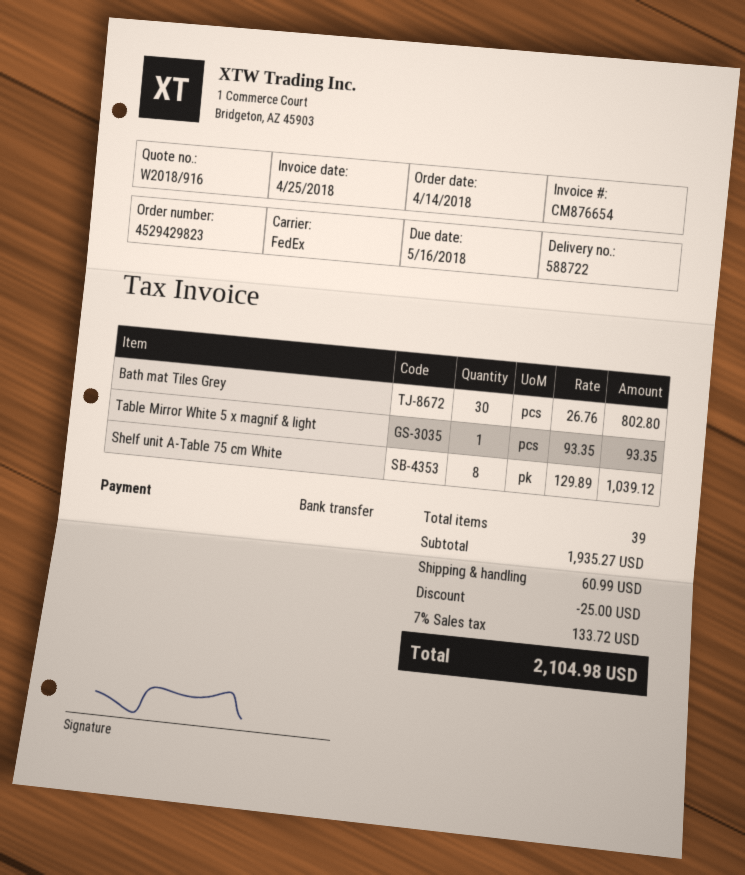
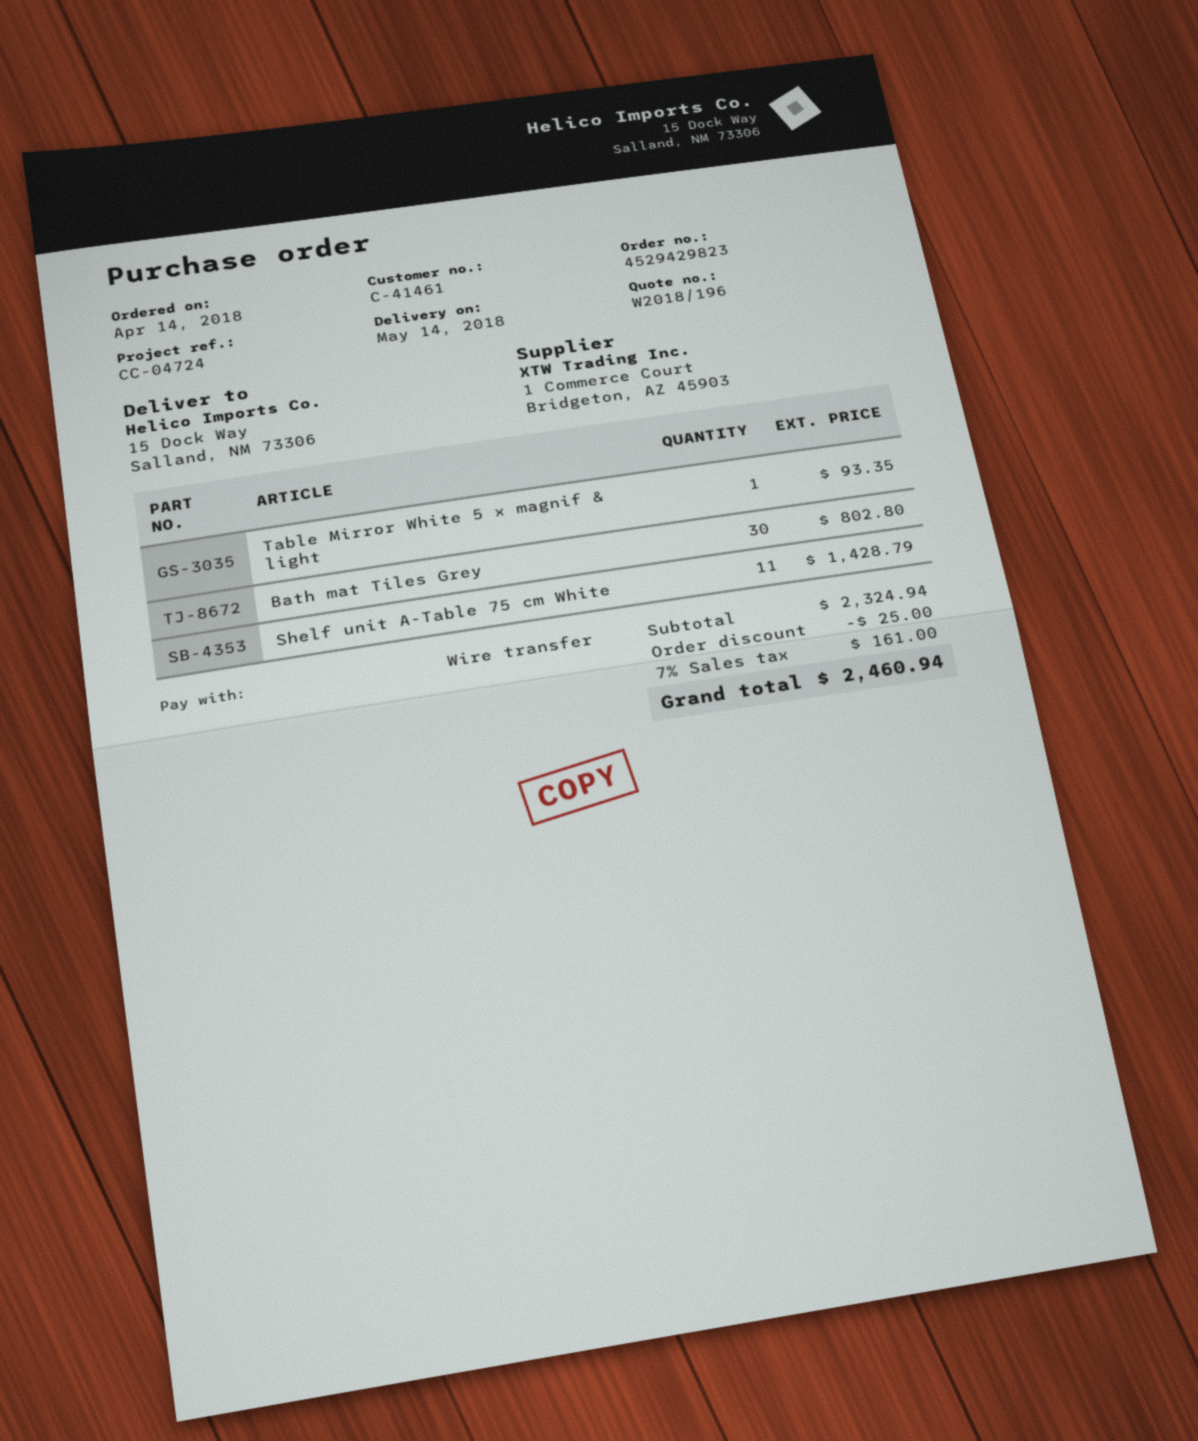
quote number: W2018/916 -> W2018/196
Shelf unit A-Table 75 cm White: 8 for 1039.12 -> 11 for 1428.79
subtotal: 1935.27 -> 2324.94
shipping: 60.99 -> none
tax: 7% = 133.72 -> 7% = 161.00
total: 2104.98 -> 2460.94

